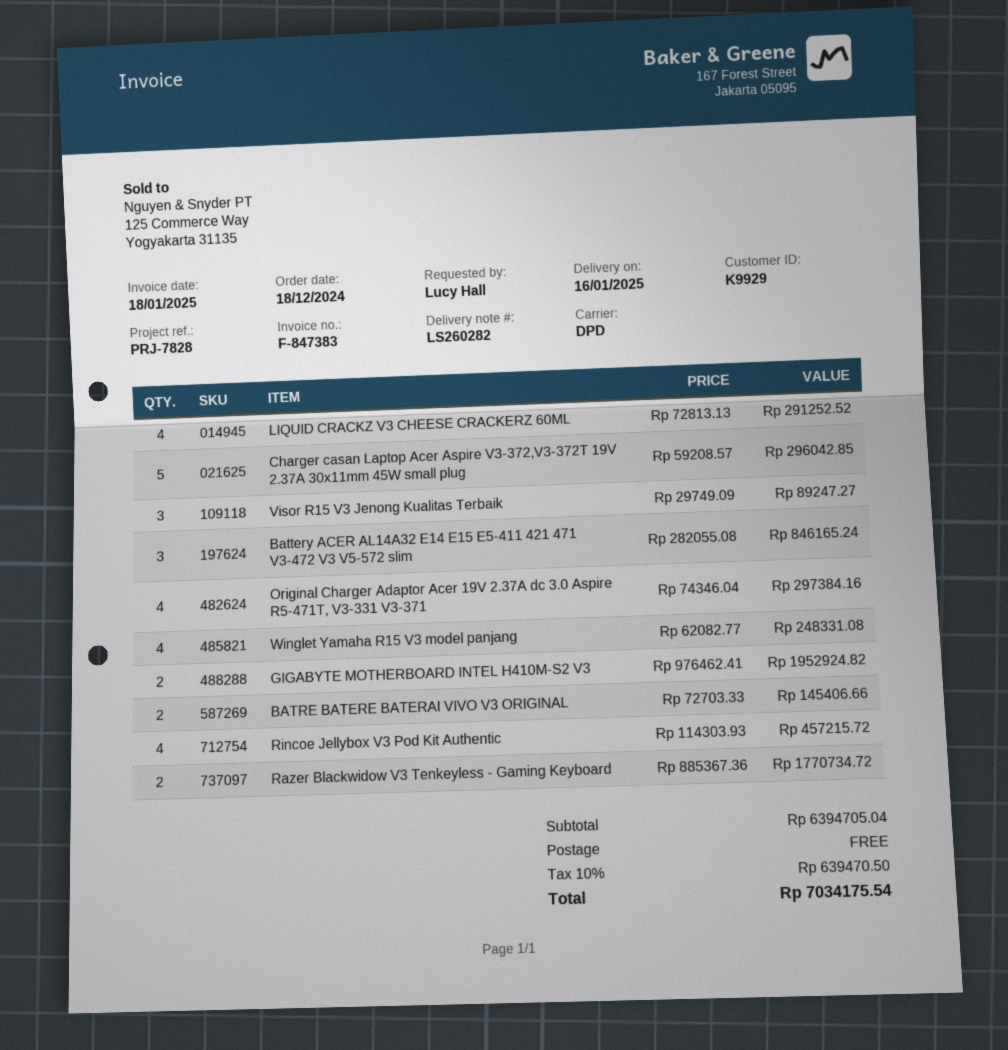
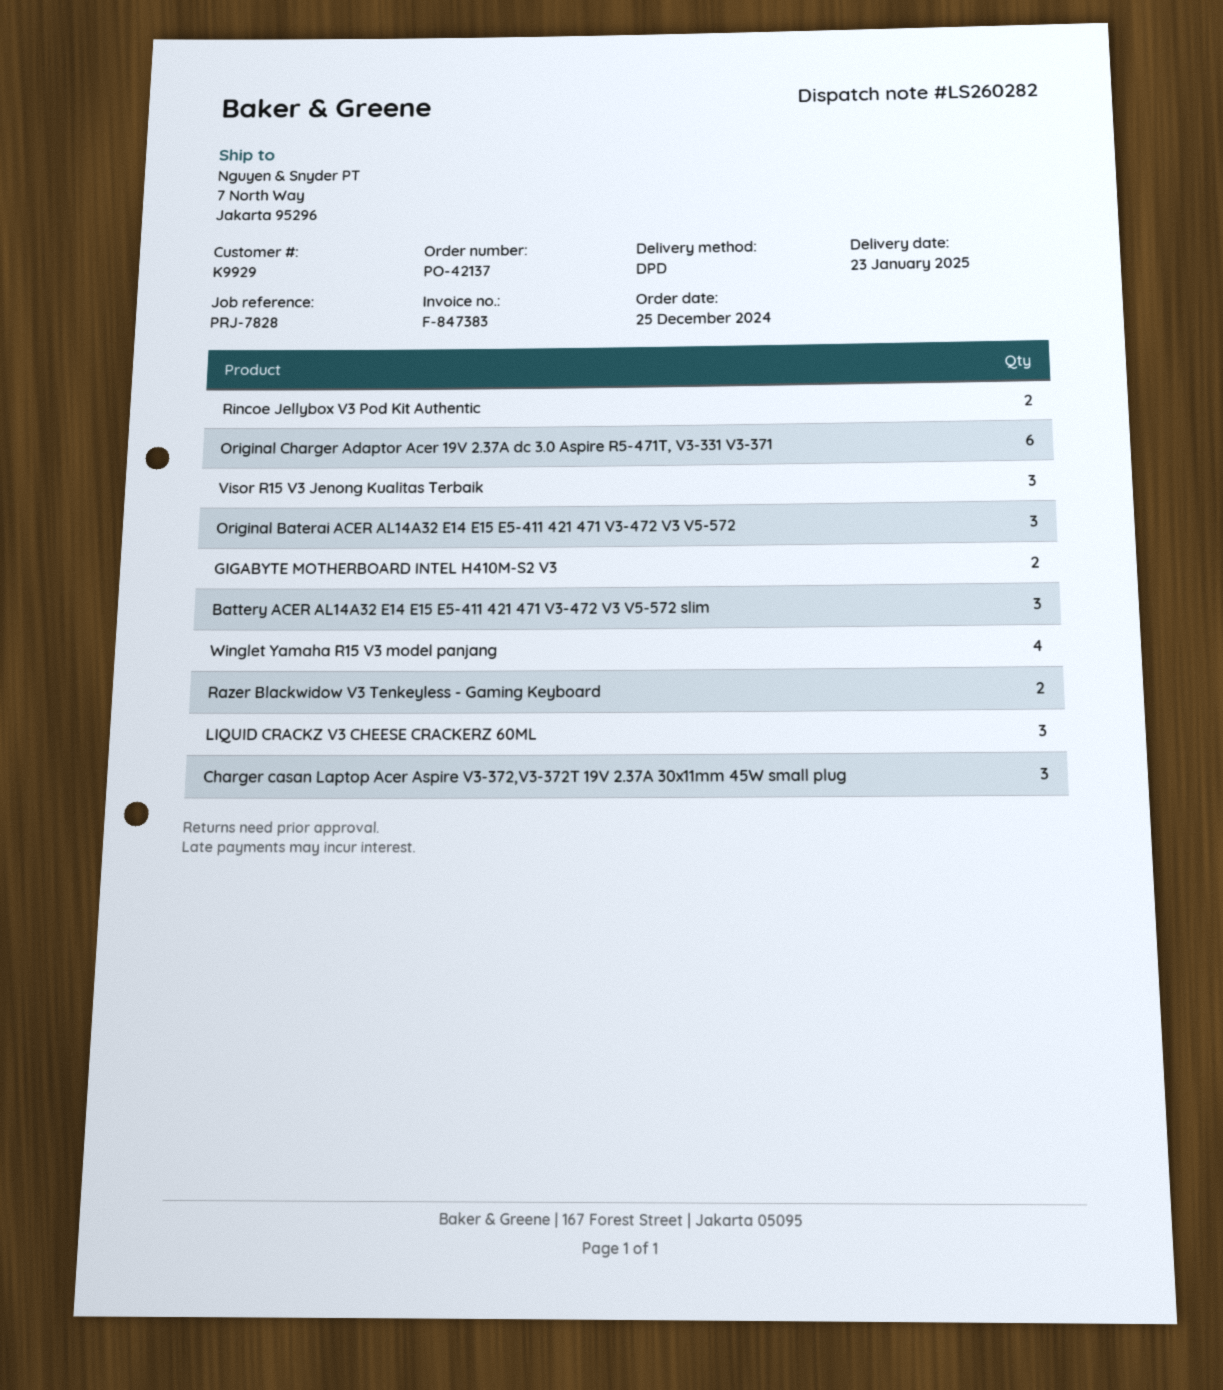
order date: 2024-12-18 -> 2024-12-25
delivery date: 2025-01-16 -> 2025-01-23
LIQUID CRACKZ V3 CHEESE CRACKERZ 60ML: 4 -> 3
Charger casan Laptop Acer Aspire V3-372,V3-372T 19V 2.37A 30x11mm 45W small plug: 5 -> 3
Original Charger Adaptor Acer 19V 2.37A dc 3.0 Aspire R5-471T, V3-331 V3-371: 4 -> 6
BATRE BATERE BATERAI VIVO V3 ORIGINAL: 2 -> none
Rincoe Jellybox V3 Pod Kit Authentic: 4 -> 2
Original Baterai ACER AL14A32 E14 E15 E5-411 421 471 V3-472 V3 V5-572: none -> 3

